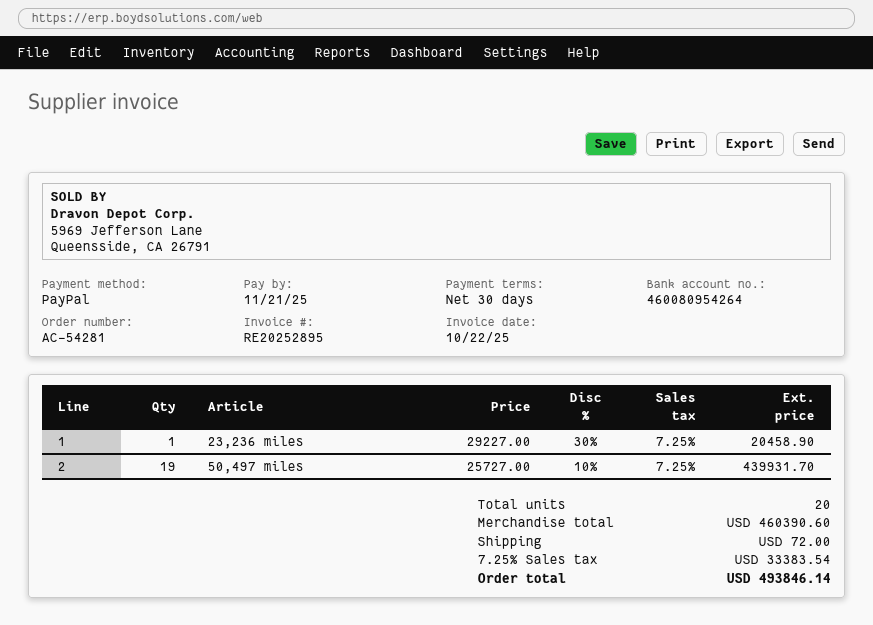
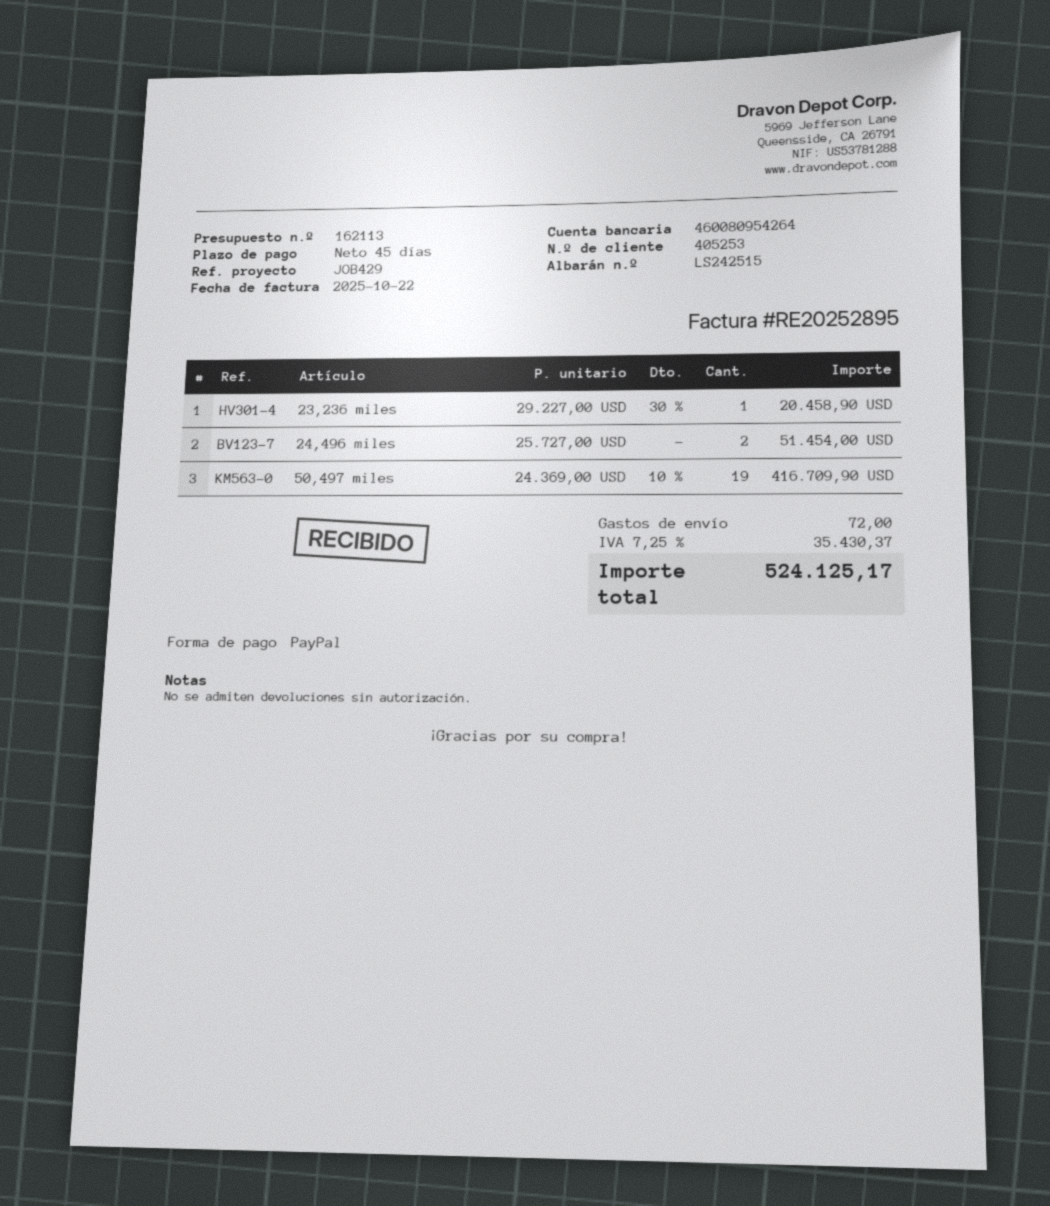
payment terms: 30 days -> 45 days
50,497 miles: 19 x 25727.00 - 10% = 439931.70 -> 19 x 24369.00 - 10% = 416709.90
24,496 miles: none -> 2 x 25727.00 = 51454.00
tax: 7.25% = 33383.54 -> 7.25% = 35430.37
total: 493846.14 -> 524125.17

